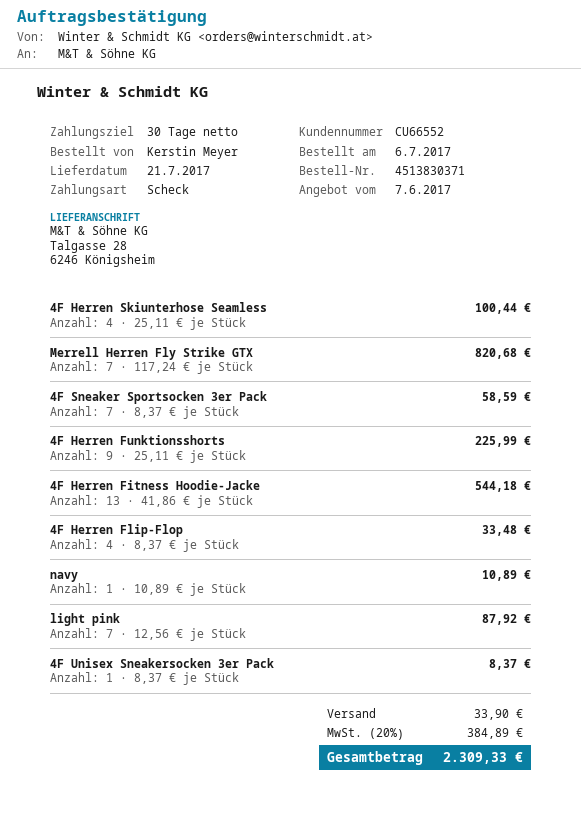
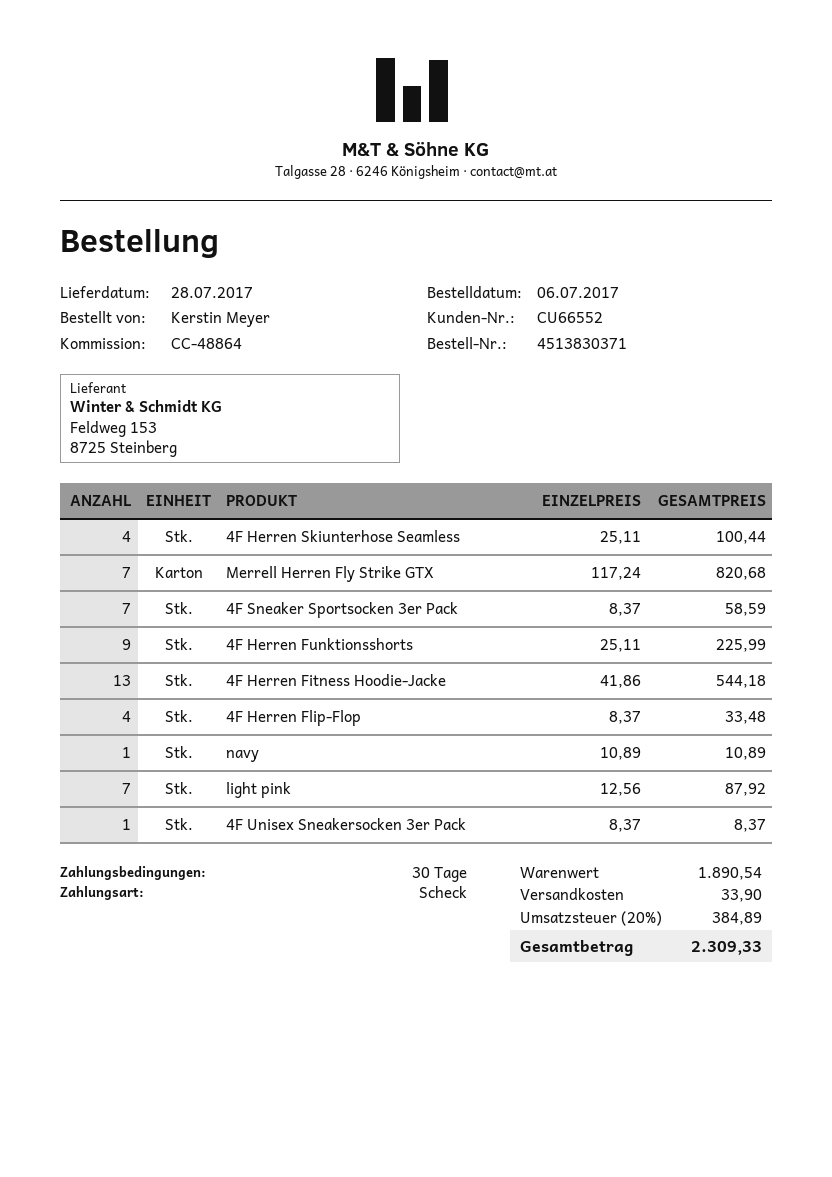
delivery date: 2017-07-21 -> 2017-07-28

